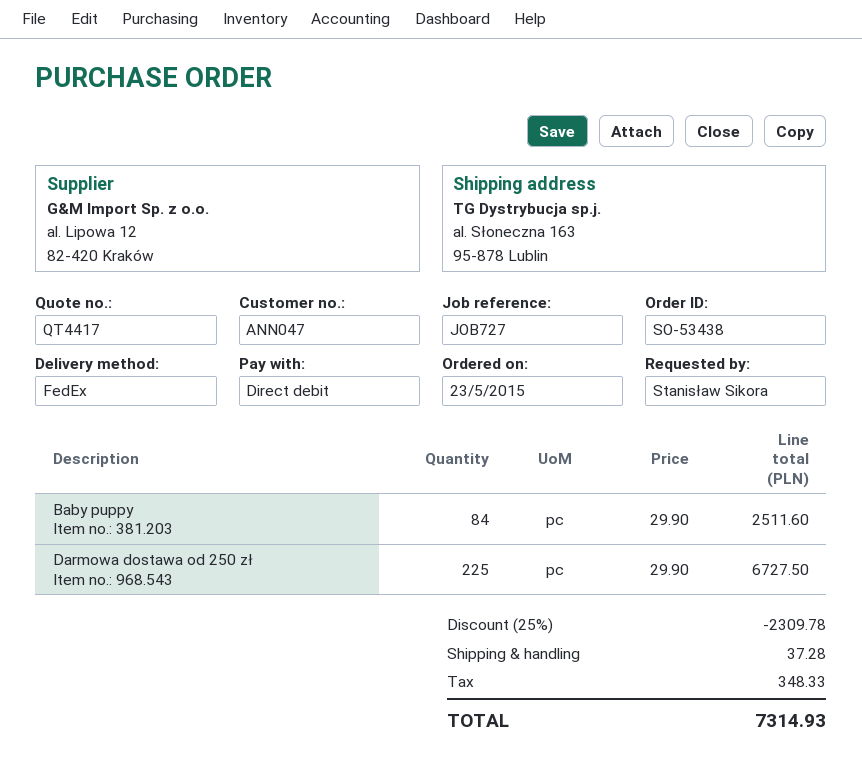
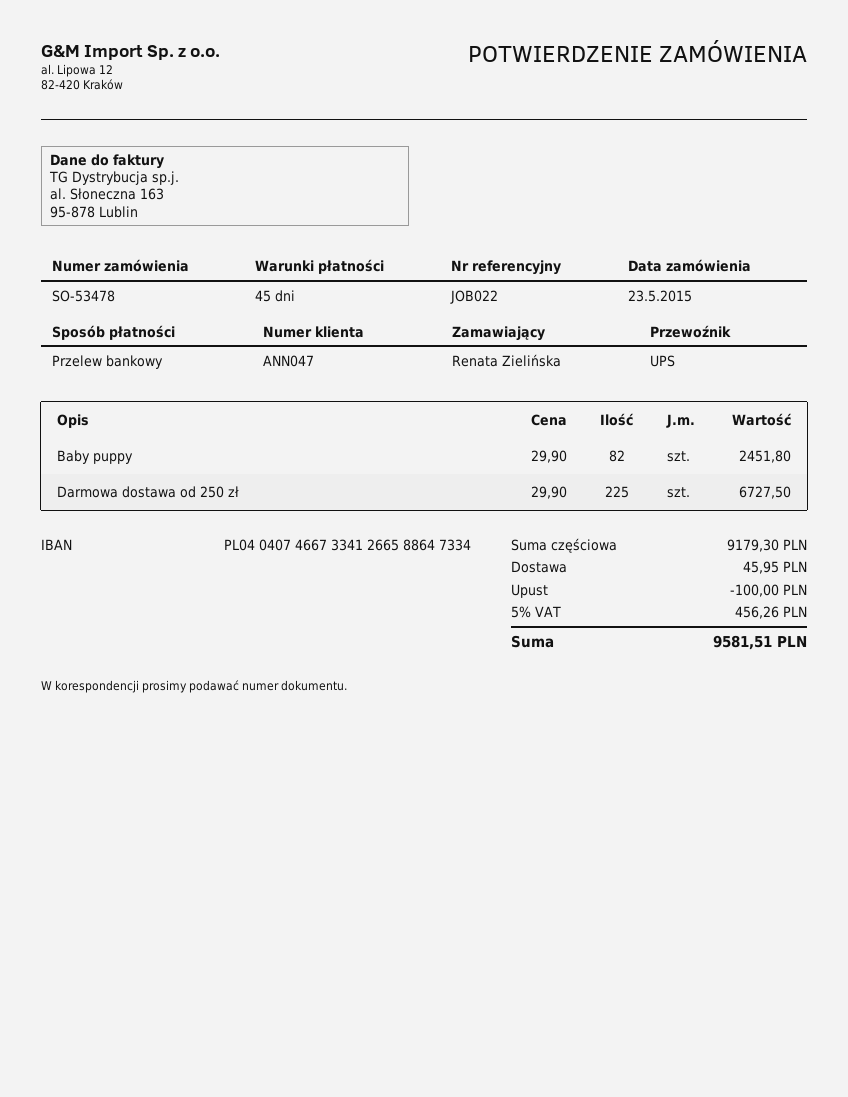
order number: SO-53438 -> SO-53478
reference: JOB727 -> JOB022
ordered by: Stanisław Sikora -> Renata Zielińska
payment method: direct debit -> bank transfer
shipping method: FedEx -> UPS
Baby puppy: 84 x 29.90 = 2511.60 -> 82 x 29.90 = 2451.80
discount: 2309.78 -> 100.00
shipping: 37.28 -> 45.95
tax: 348.33 -> 456.26
total: 7314.93 -> 9581.51

